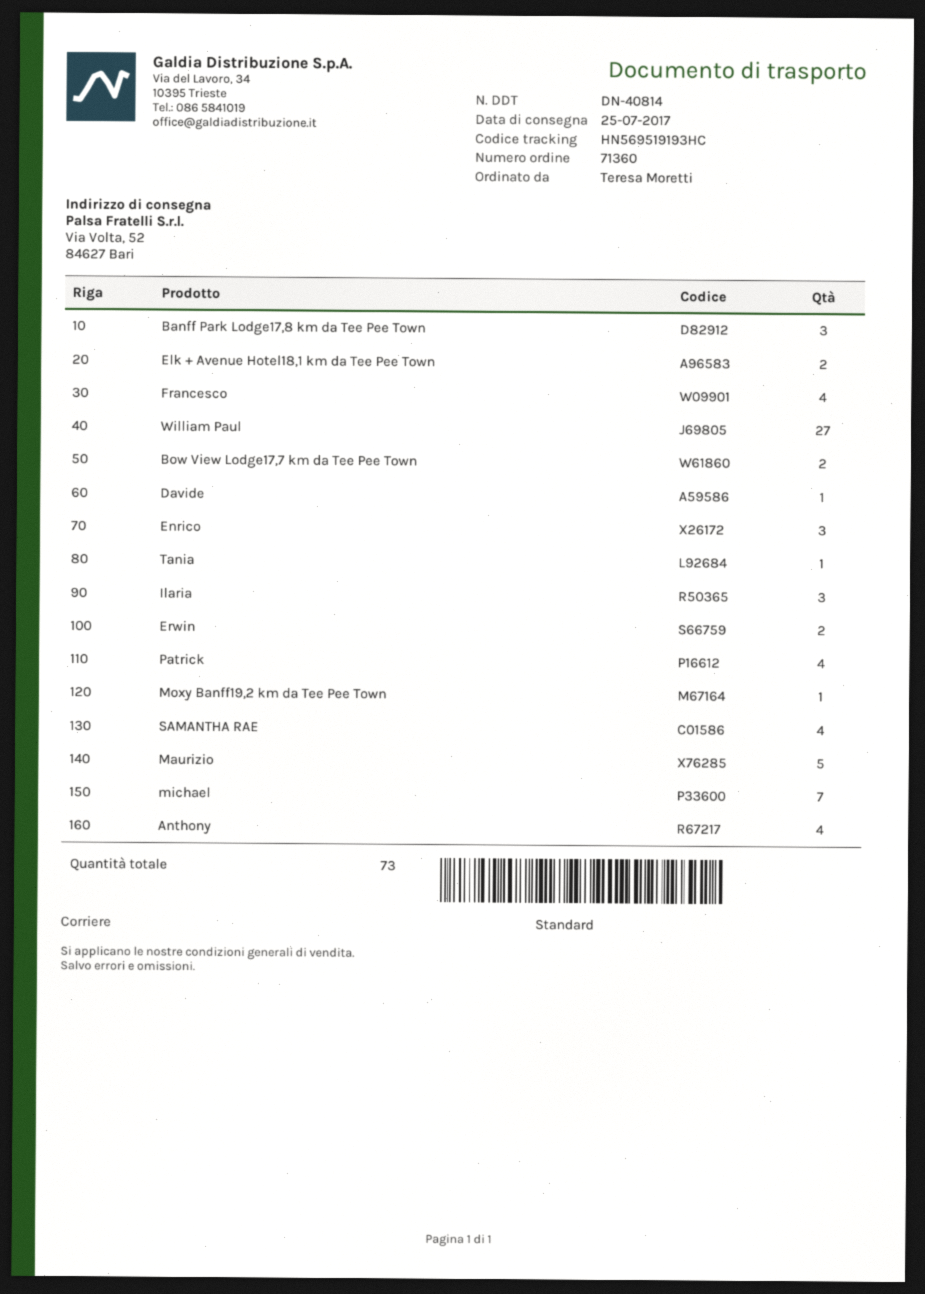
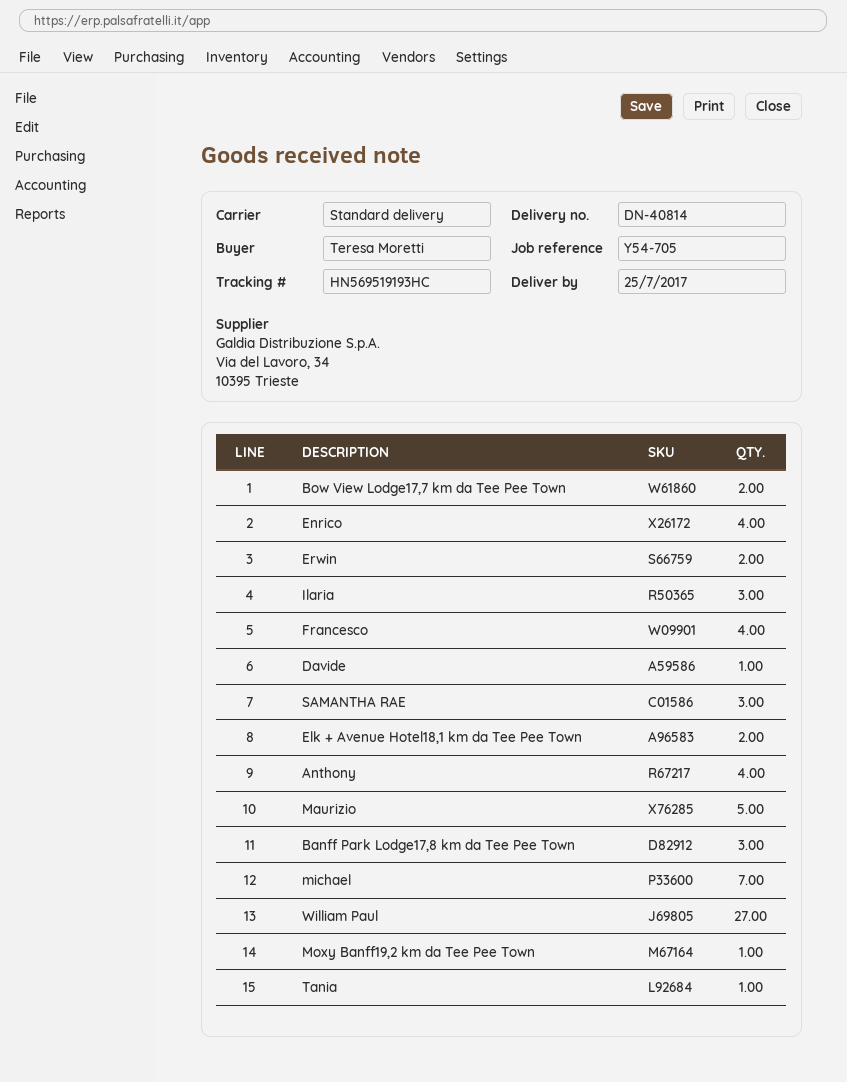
Enrico: 3 -> 4
Patrick: 4 -> none
SAMANTHA RAE: 4 -> 3

